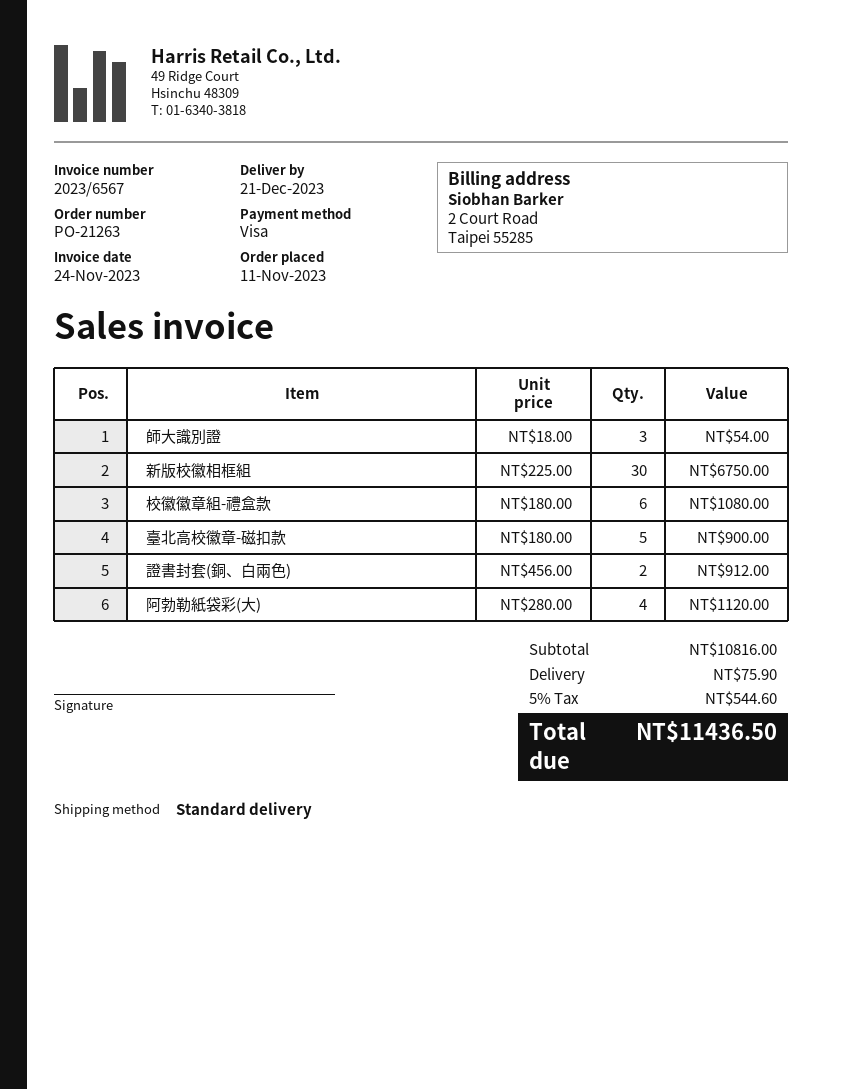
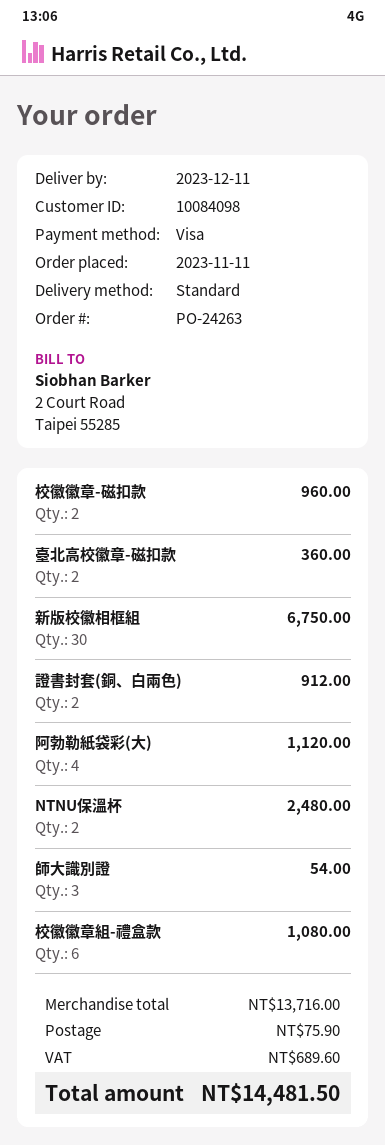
order number: PO-21263 -> PO-24263
delivery date: 2023-12-21 -> 2023-12-11
臺北高校徽章-磁扣款: 5 for 900.00 -> 2 for 360.00
校徽徽章-磁扣款: none -> 2 for 960.00
NTNU保溫杯: none -> 2 for 2480.00
subtotal: 10816.00 -> 13716.00
tax: 544.60 -> 689.60
total: 11436.50 -> 14481.50

